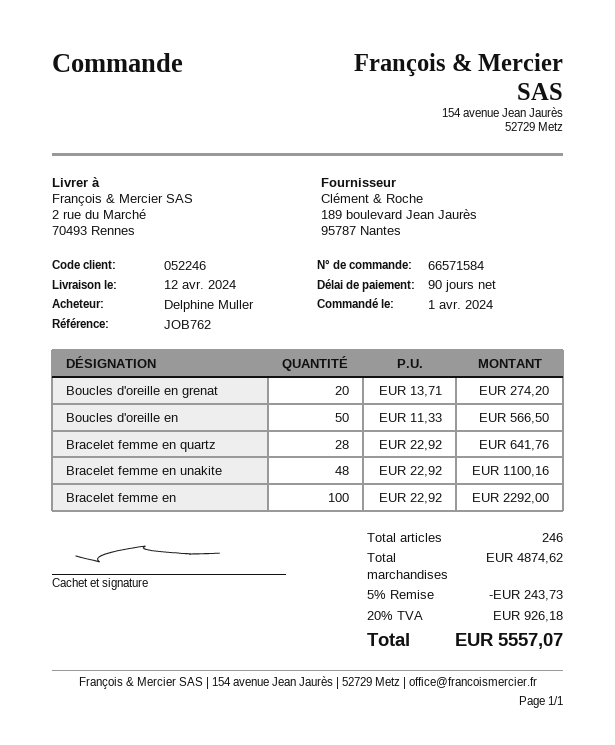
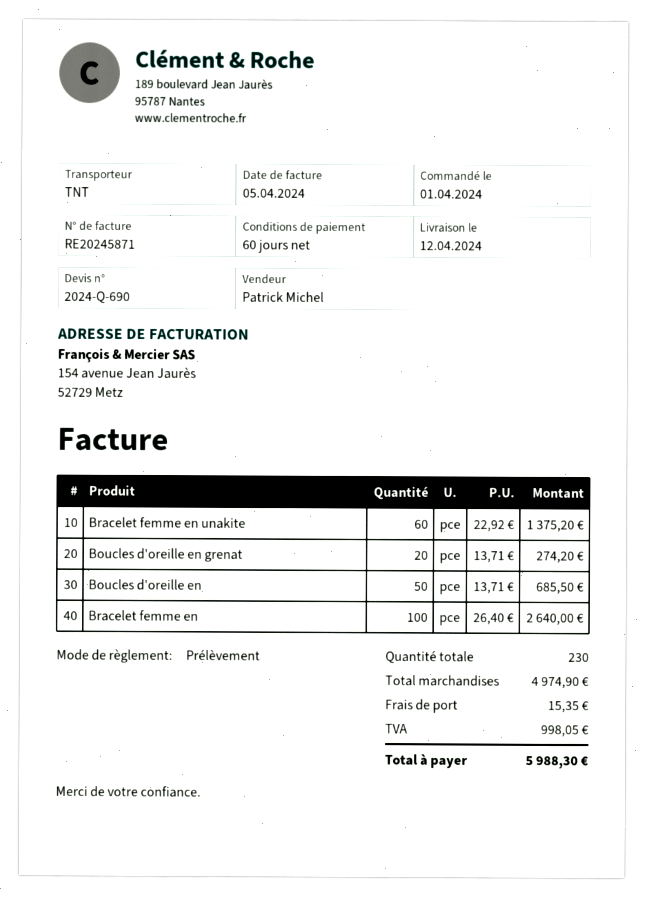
payment terms: 90 days -> 60 days
Boucles d'oreille en: 50 x 11.33 = 566.50 -> 50 x 13.71 = 685.50
Bracelet femme en quartz: 28 x 22.92 = 641.76 -> none
Bracelet femme en unakite: 48 x 22.92 = 1100.16 -> 60 x 22.92 = 1375.20
Bracelet femme en: 100 x 22.92 = 2292.00 -> 100 x 26.40 = 2640.00
total quantity: 246 -> 230
subtotal: 4874.62 -> 4974.90
discount: 5% = 243.73 -> none
shipping: none -> 15.35
tax: 926.18 -> 998.05
total: 5557.07 -> 5988.30

